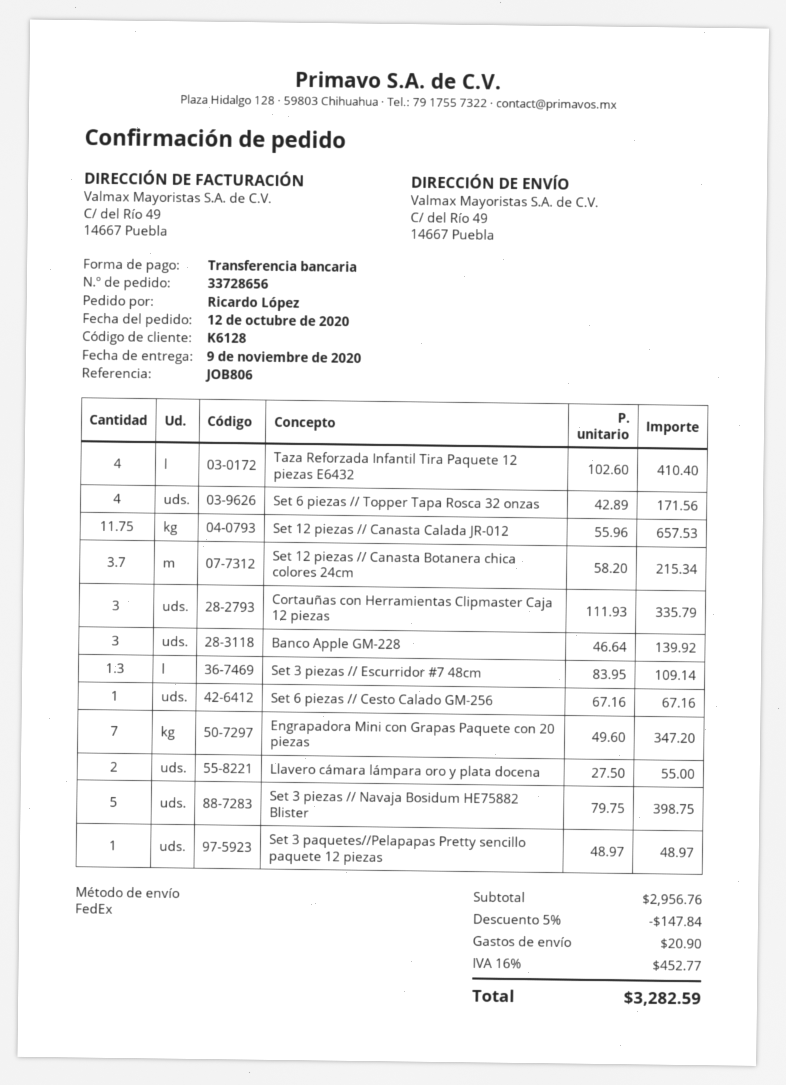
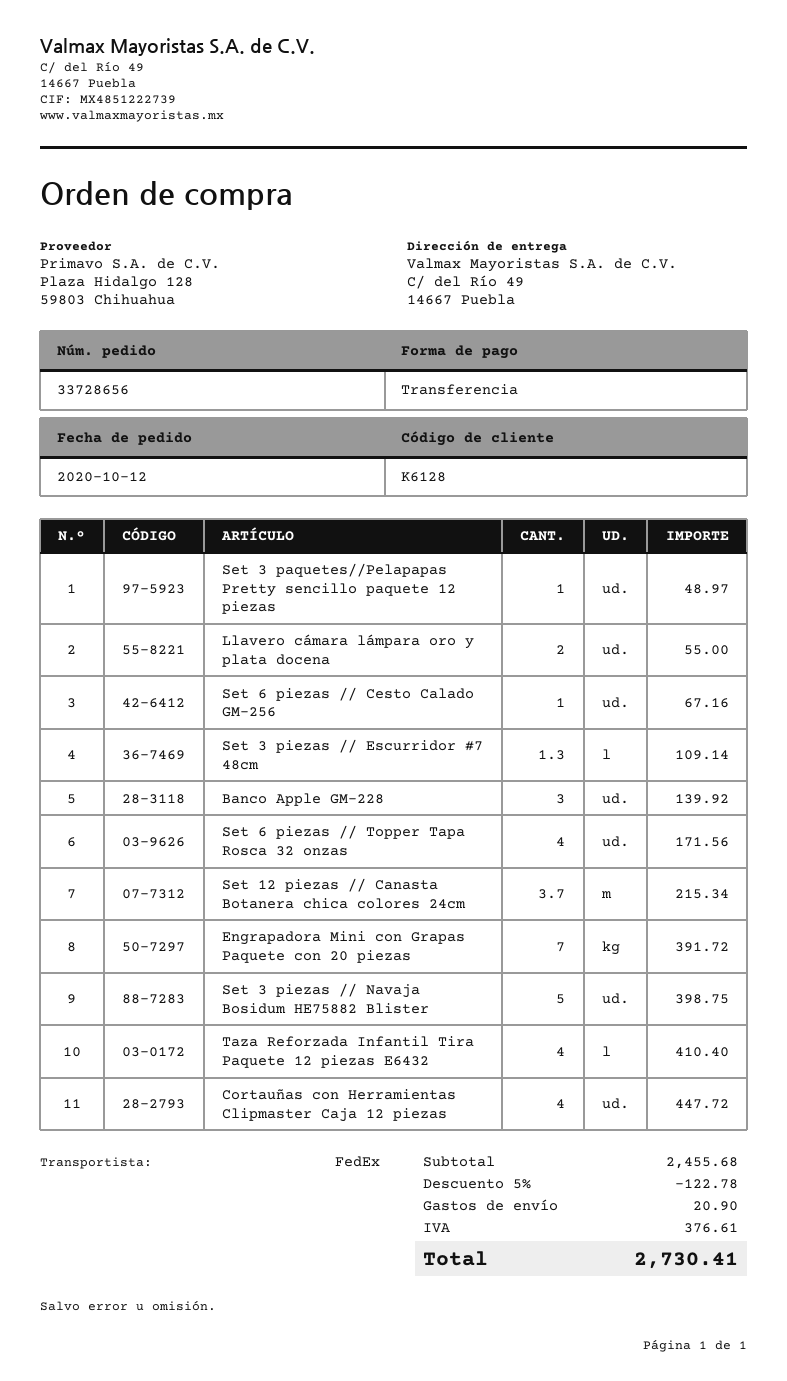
Set 12 piezas // Canasta Calada JR-012: 11.75 for 657.53 -> none
Cortauñas con Herramientas Clipmaster Caja 12 piezas: 3 for 335.79 -> 4 for 447.72
Engrapadora Mini con Grapas Paquete con 20 piezas: 7 for 347.20 -> 7 for 391.72
subtotal: 2956.76 -> 2455.68
discount: 5% = 147.84 -> 5% = 122.78
tax: 452.77 -> 376.61
total: 3282.59 -> 2730.41

